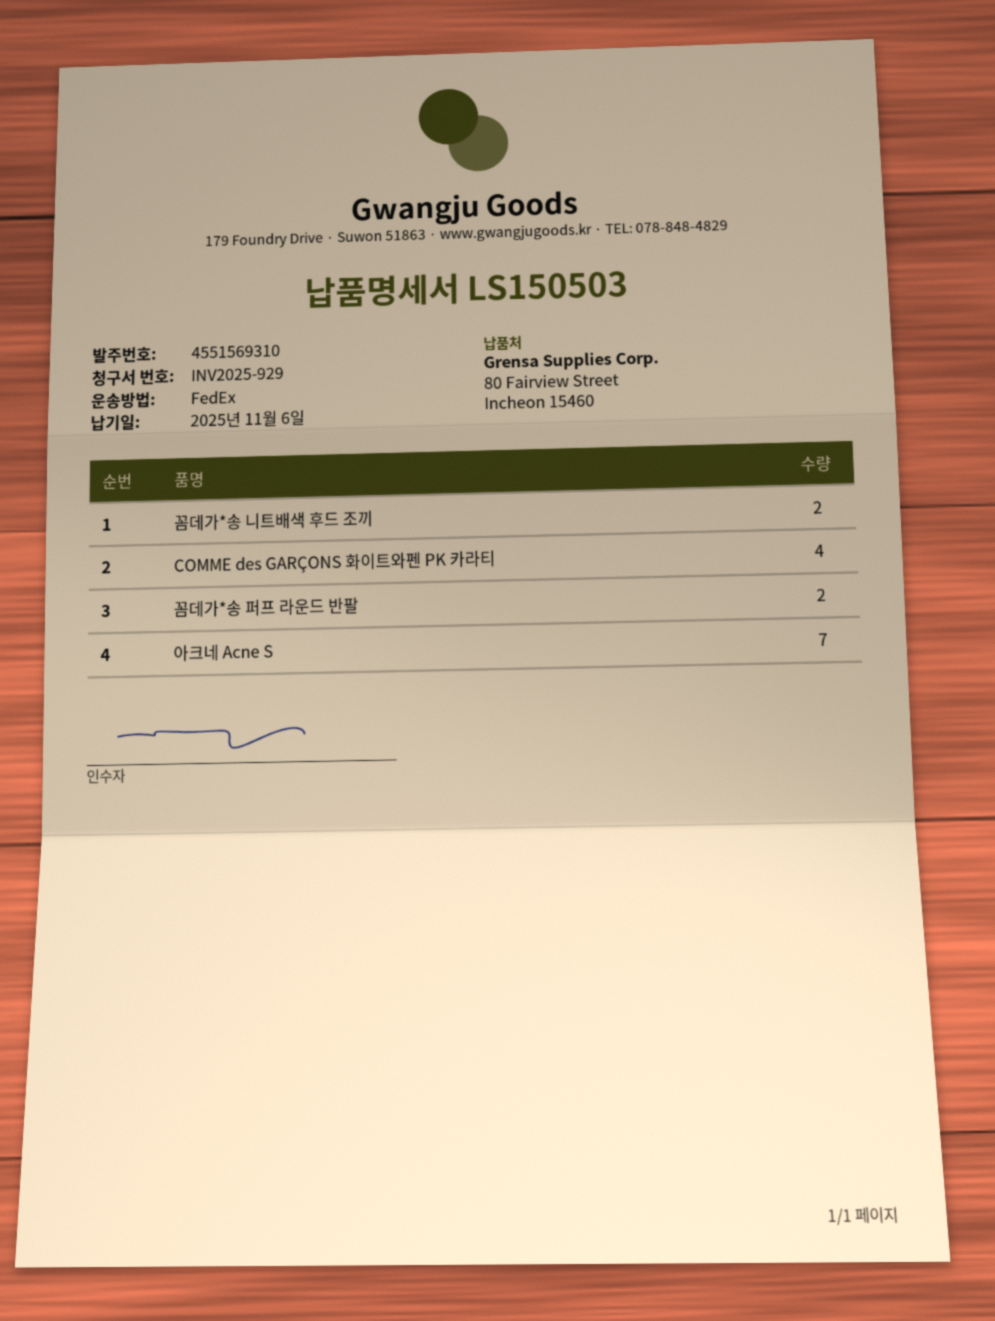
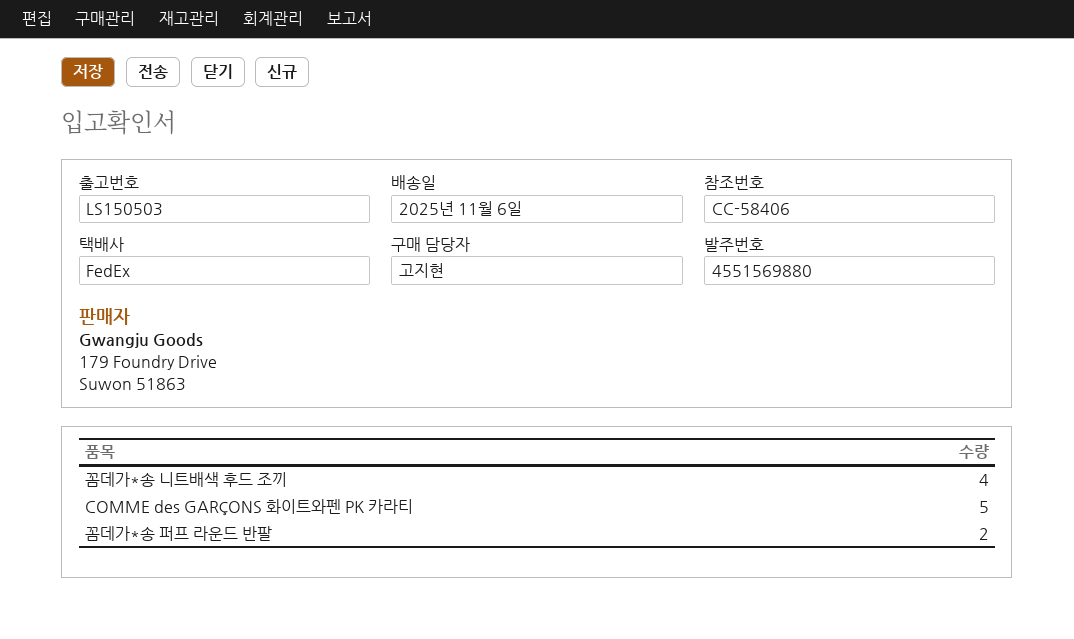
order number: 4551569310 -> 4551569880
꼼데가*송 니트배색 후드 조끼: 2 -> 4
COMME des GARÇONS 화이트와펜 PK 카라티: 4 -> 5
아크네 Acne S: 7 -> none

